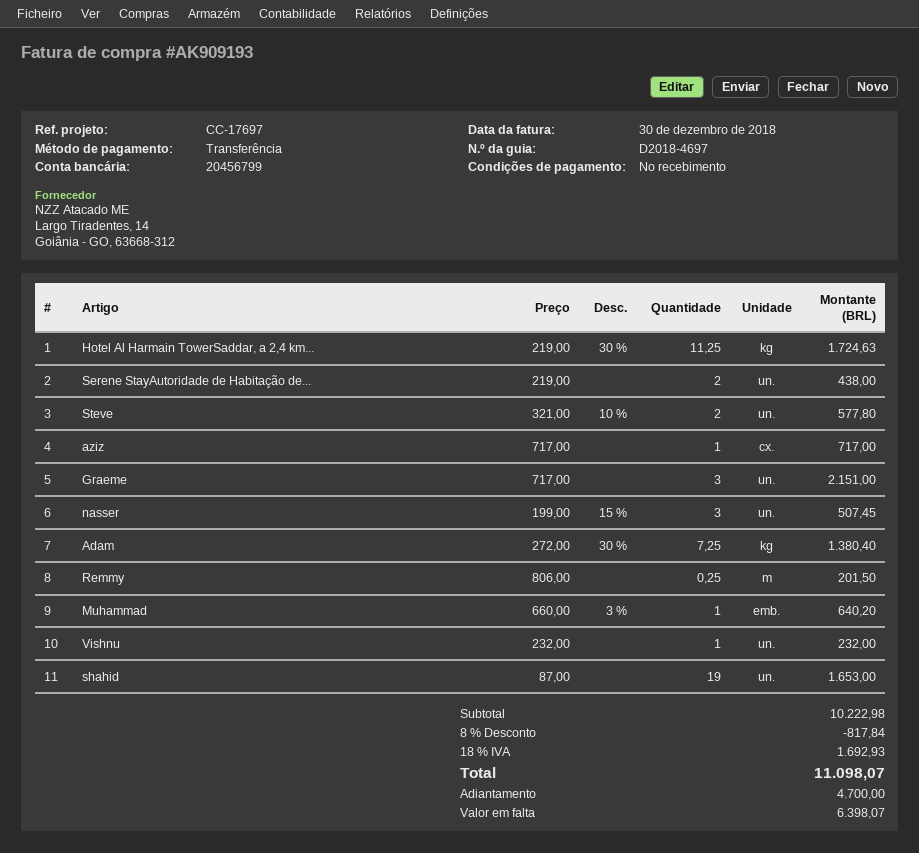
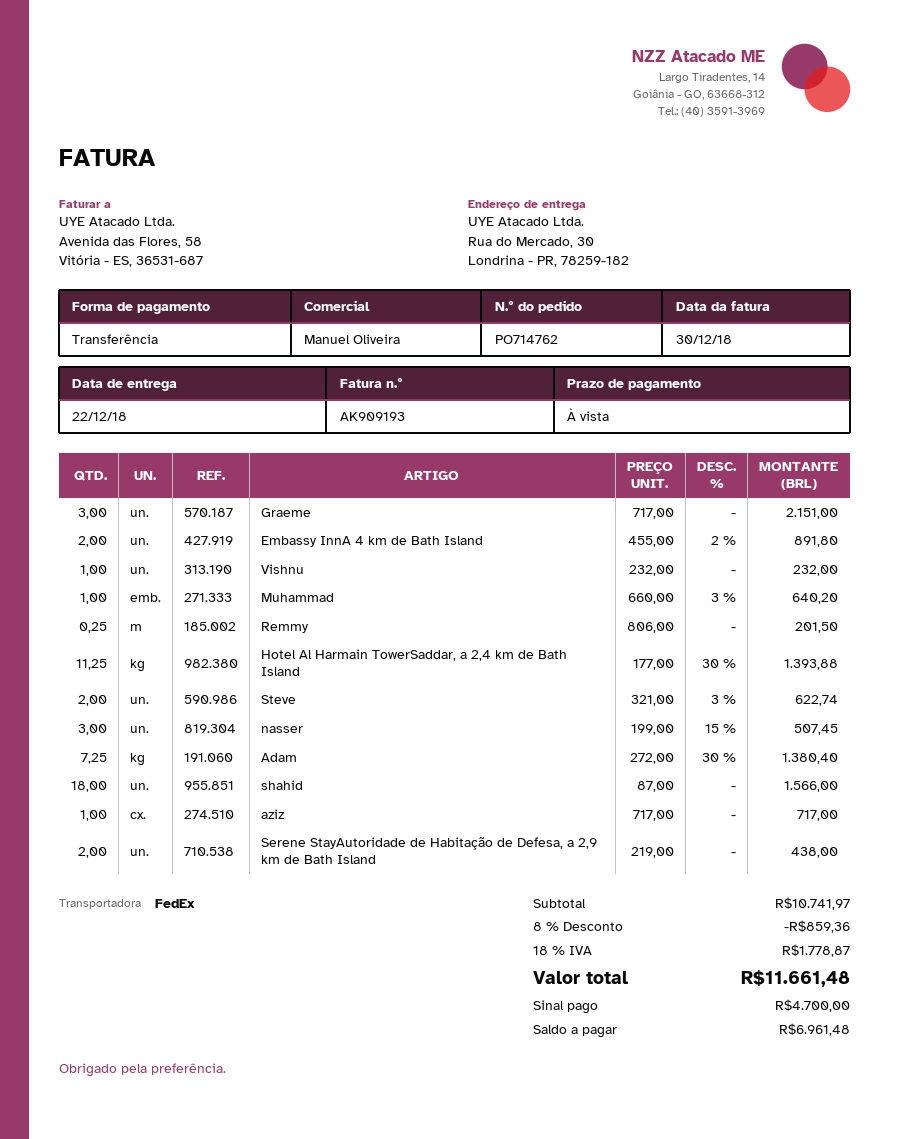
Hotel Al Harmain TowerSaddar, a 2,4 km...: 11.25 x 219.00 - 30% = 1724.63 -> 11.25 x 177.00 - 30% = 1393.88
Steve: 2 x 321.00 - 10% = 577.80 -> 2 x 321.00 - 3% = 622.74
shahid: 19 x 87.00 = 1653.00 -> 18 x 87.00 = 1566.00
Embassy InnA 4 km de Bath Island: none -> 2 x 455.00 - 2% = 891.80
subtotal: 10222.98 -> 10741.97
discount: 8% = 817.84 -> 8% = 859.36
tax: 18% = 1692.93 -> 18% = 1778.87
total: 11098.07 -> 11661.48
balance: 6398.07 -> 6961.48

